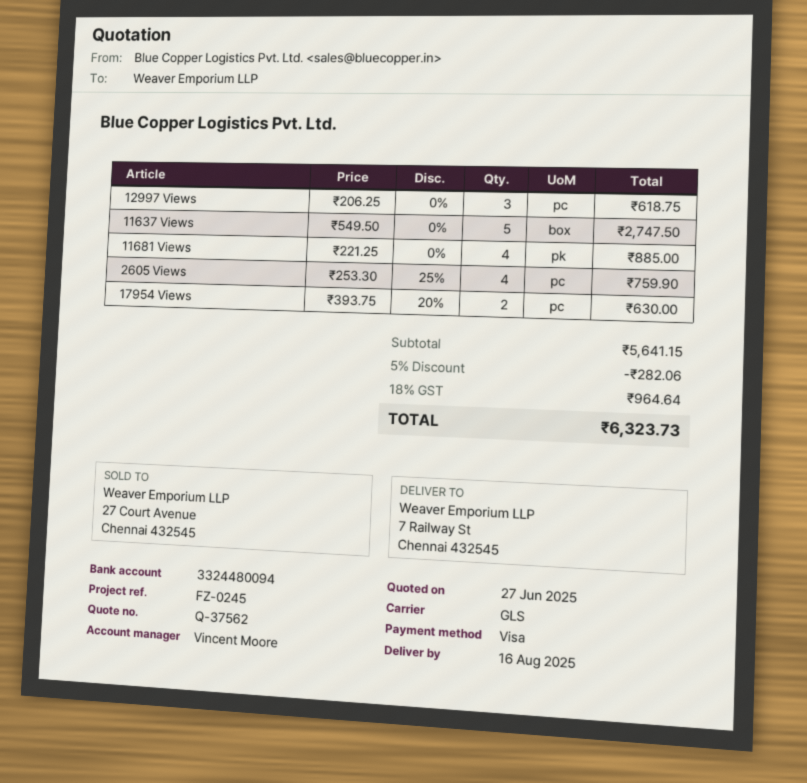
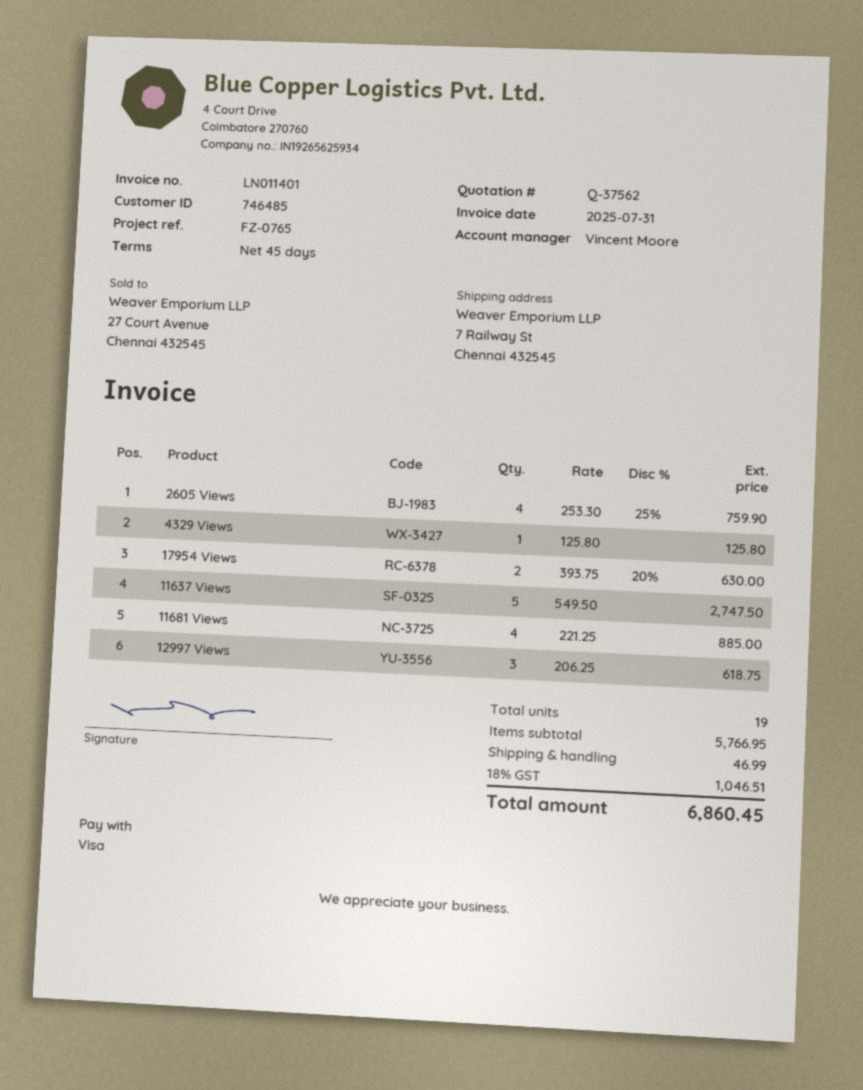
reference: FZ-0245 -> FZ-0765
4329 Views: none -> 1 x 125.80 = 125.80
subtotal: 5641.15 -> 5766.95
discount: 5% = 282.06 -> none
shipping: none -> 46.99
tax: 18% = 964.64 -> 18% = 1046.51
total: 6323.73 -> 6860.45

